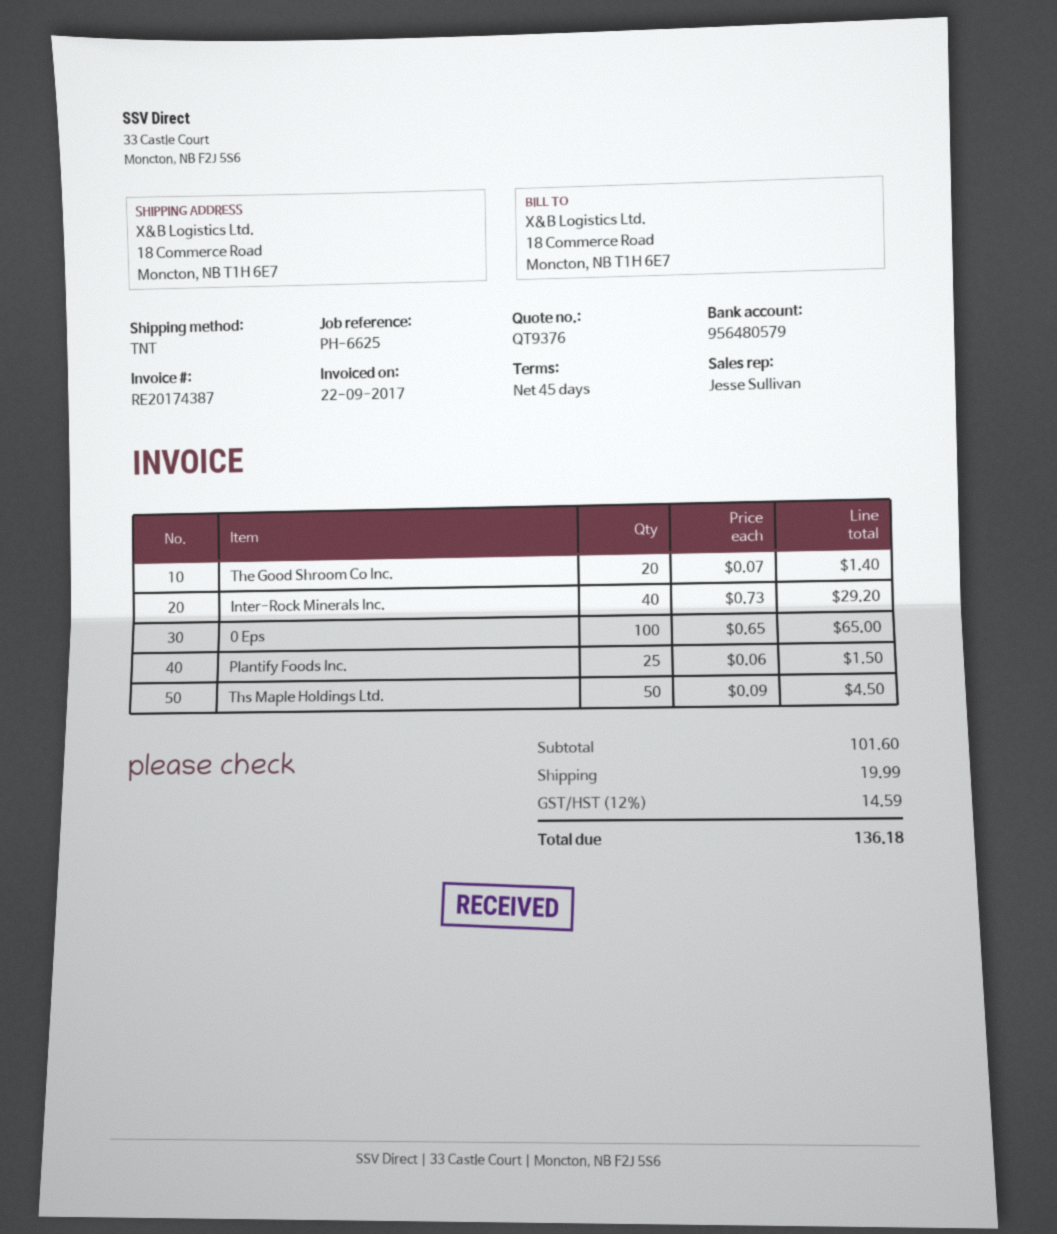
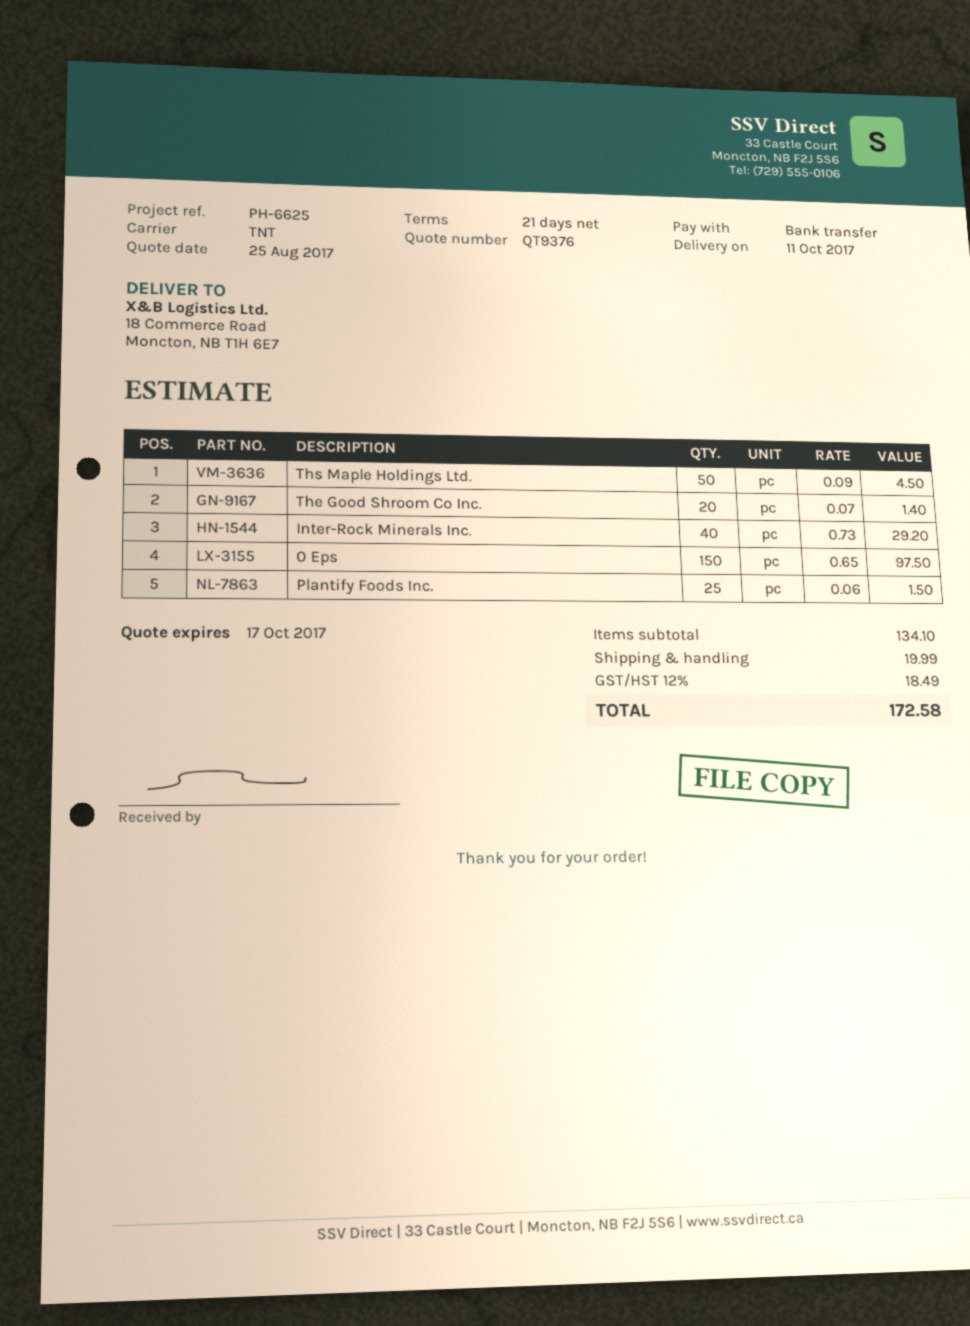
payment terms: 45 days -> 21 days
0 Eps: 100 x 0.65 = 65.00 -> 150 x 0.65 = 97.50
subtotal: 101.60 -> 134.10
tax: 12% = 14.59 -> 12% = 18.49
total: 136.18 -> 172.58

